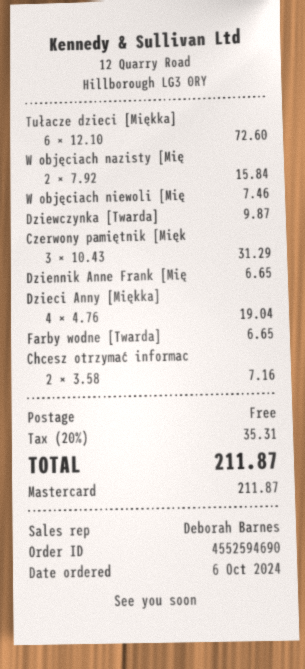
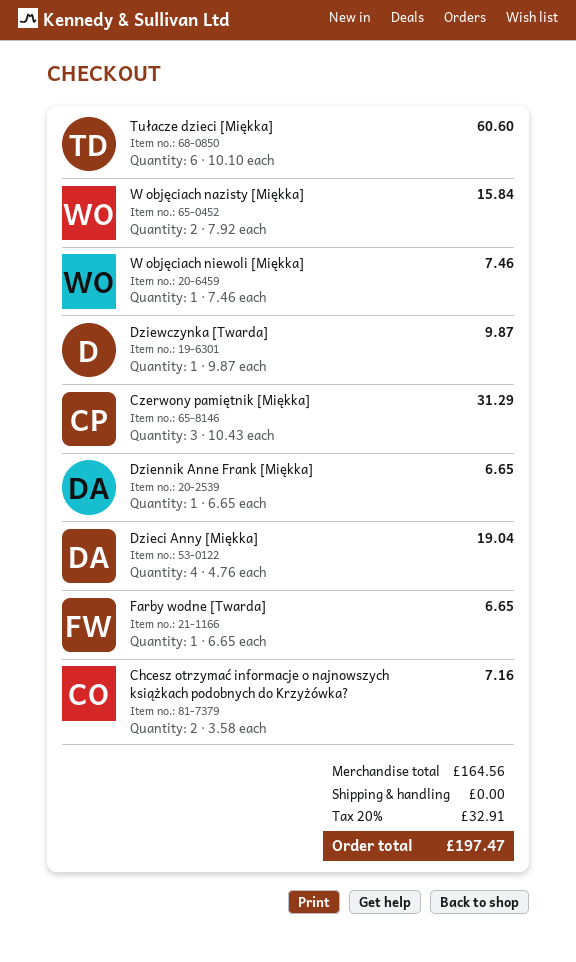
Tułacze dzieci [Miękka]: 6 x 12.10 = 72.60 -> 6 x 10.10 = 60.60
tax: 20% = 35.31 -> 20% = 32.91
total: 211.87 -> 197.47

